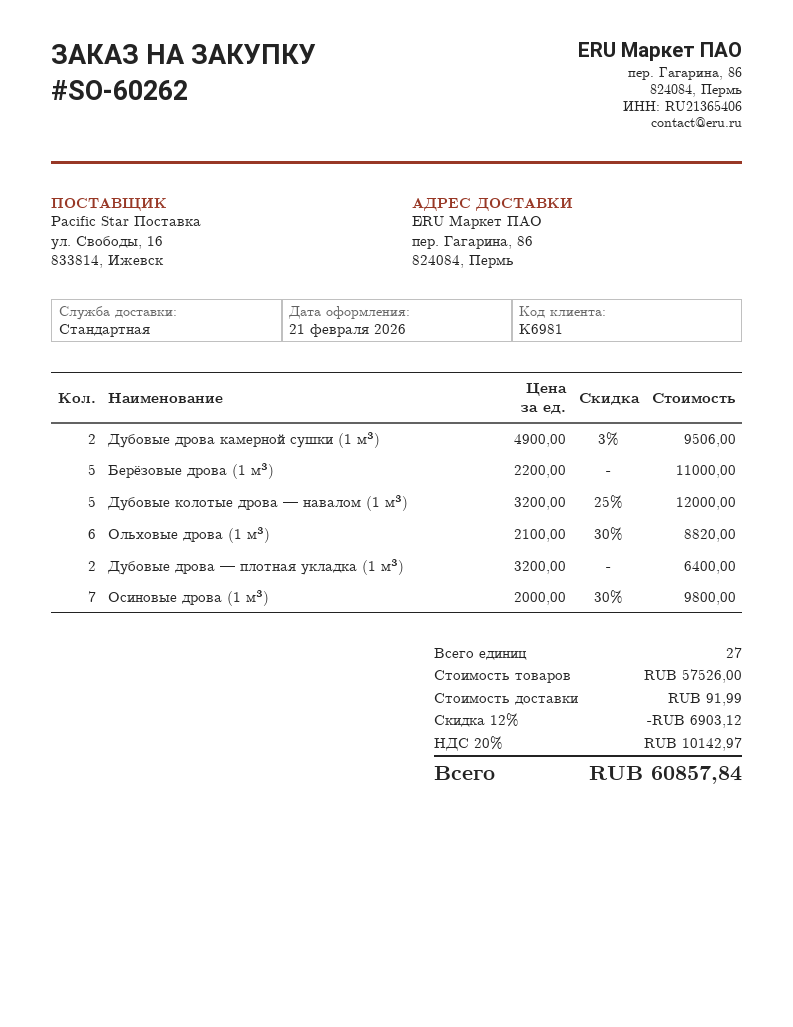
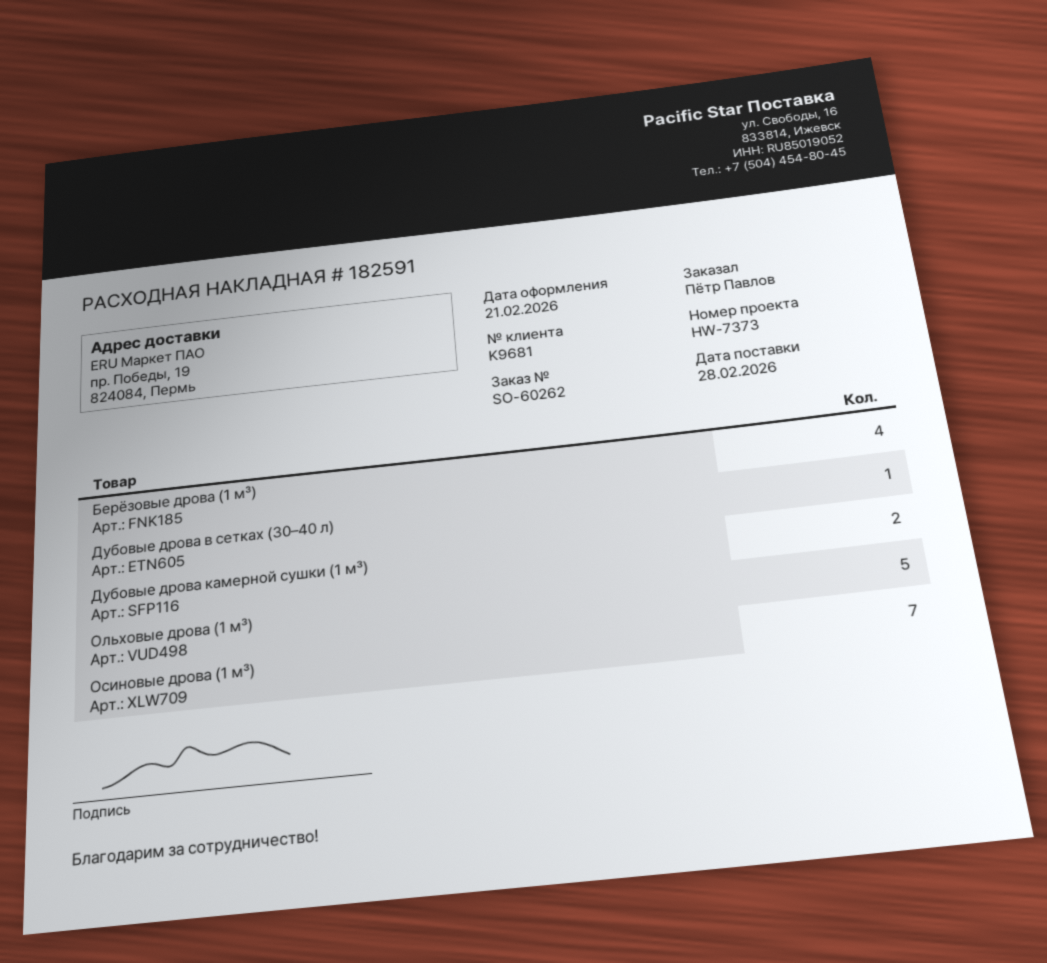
customer number: K6981 -> K9681
ship to: пер. Гагарина, 86, 824084, Пермь -> пр. Победы, 19, 824084, Пермь
Берёзовые дрова (1 м³): 5 -> 4
Дубовые колотые дрова — навалом (1 м³): 5 -> none
Ольховые дрова (1 м³): 6 -> 5
Дубовые дрова — плотная укладка (1 м³): 2 -> none
Дубовые дрова в сетках (30–40 л): none -> 1

